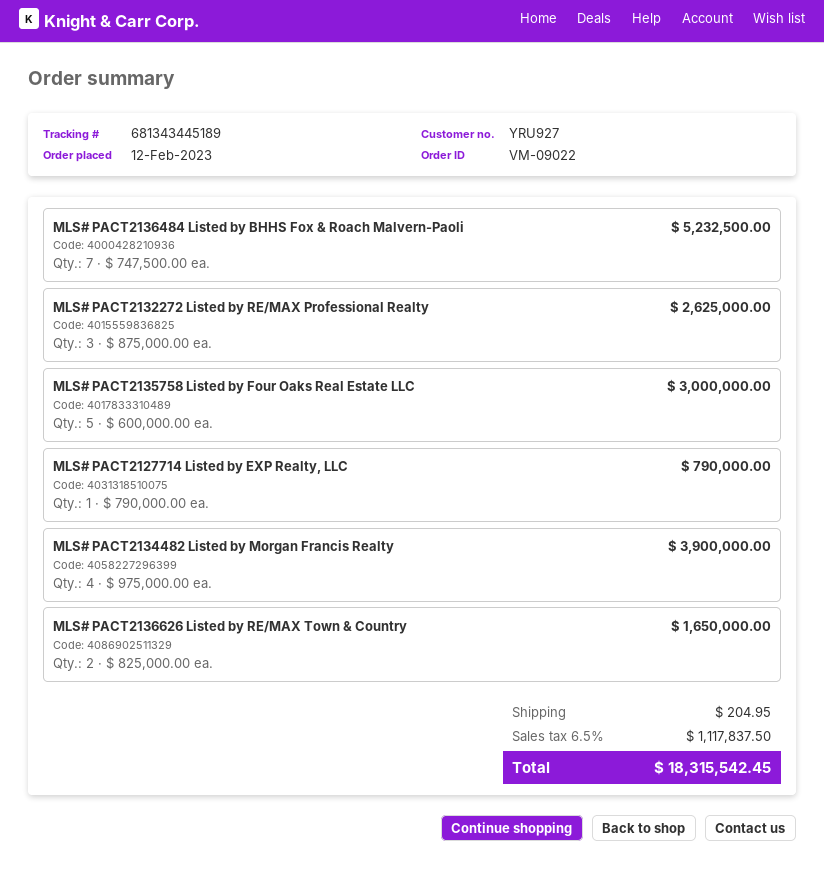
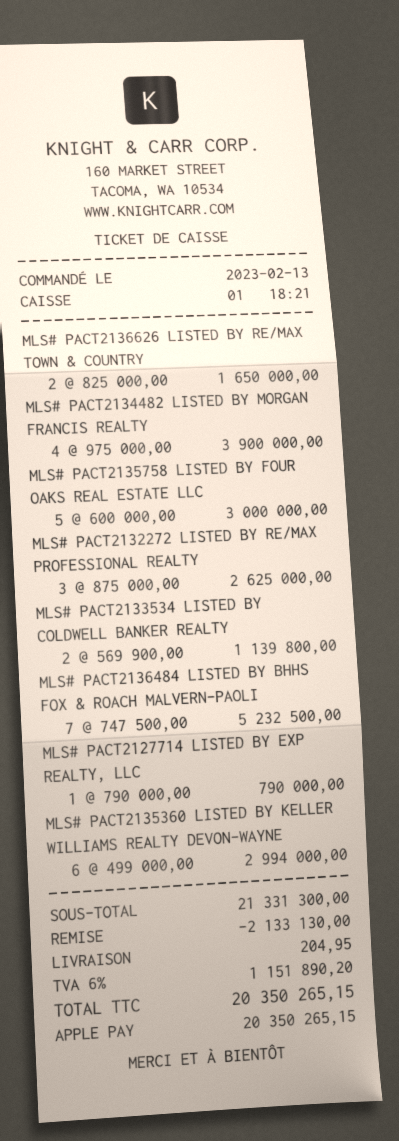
order date: 2023-02-12 -> 2023-02-13
MLS# PACT2133534 LISTED BY COLDWELL BANKER REALTY: none -> 2 x 569900.00 = 1139800.00
MLS# PACT2135360 LISTED BY KELLER WILLIAMS REALTY DEVON-WAYNE: none -> 6 x 499000.00 = 2994000.00
discount: none -> 2133130.00
tax: 6.5% = 1117837.50 -> 6% = 1151890.20
total: 18315542.45 -> 20350265.15

